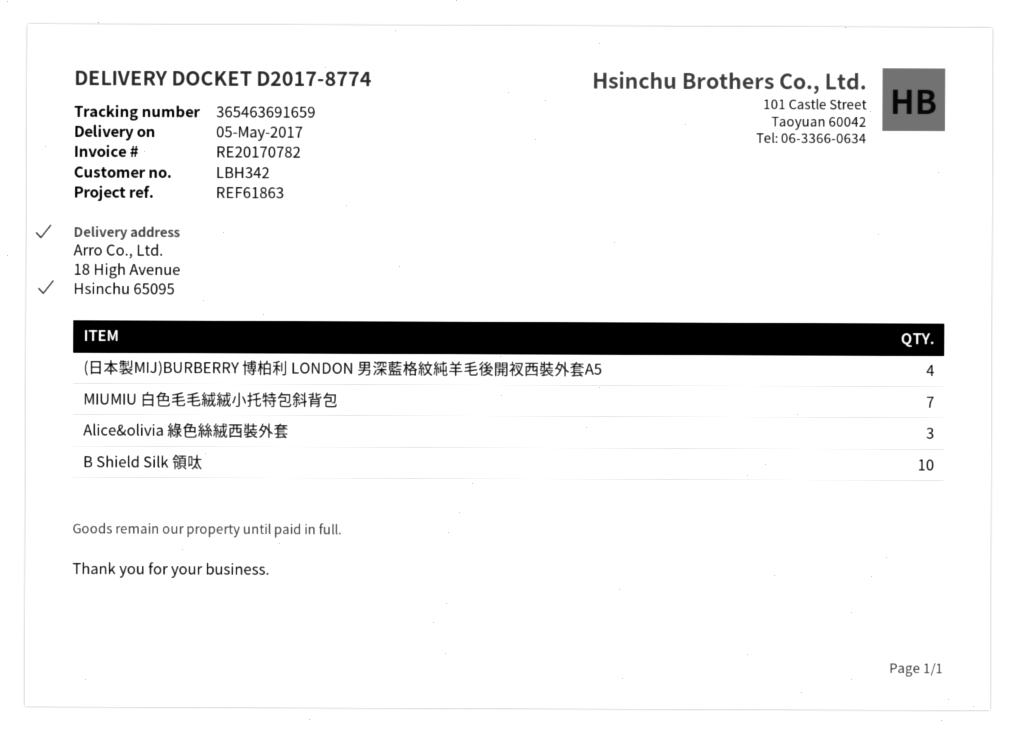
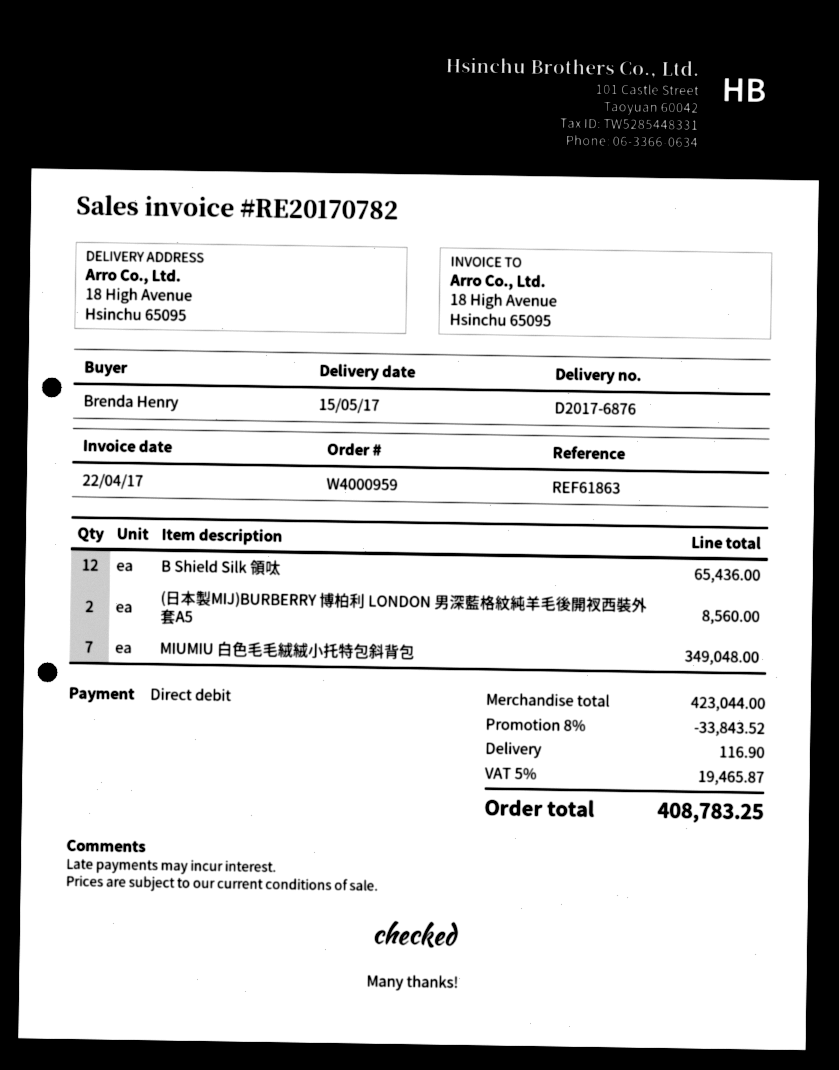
delivery note number: D2017-8774 -> D2017-6876
delivery date: 2017-05-05 -> 2017-05-15
(日本製MIJ)BURBERRY 博柏利 LONDON 男深藍格紋純羊毛後開衩西裝外套A5: 4 -> 2
Alice&olivia 綠色絲絨西裝外套: 3 -> none
B Shield Silk 領呔: 10 -> 12

